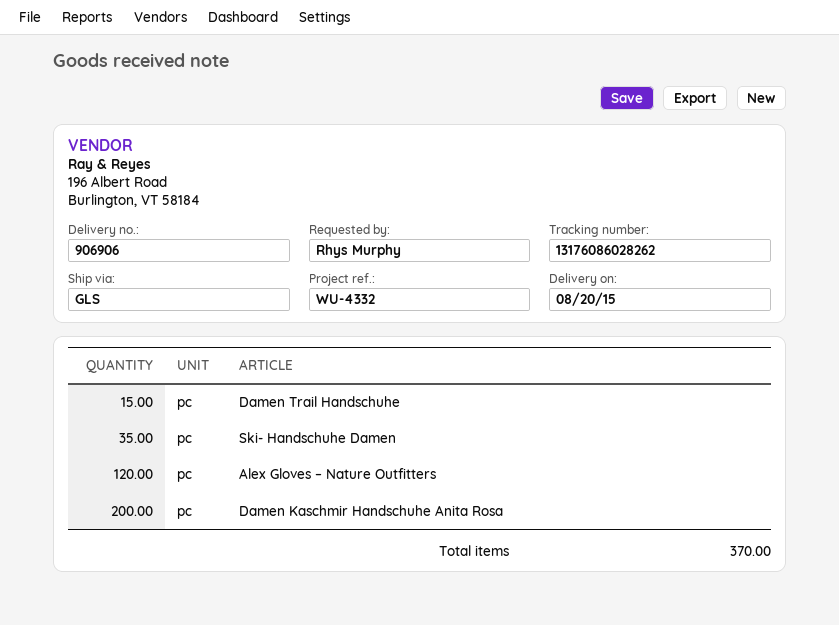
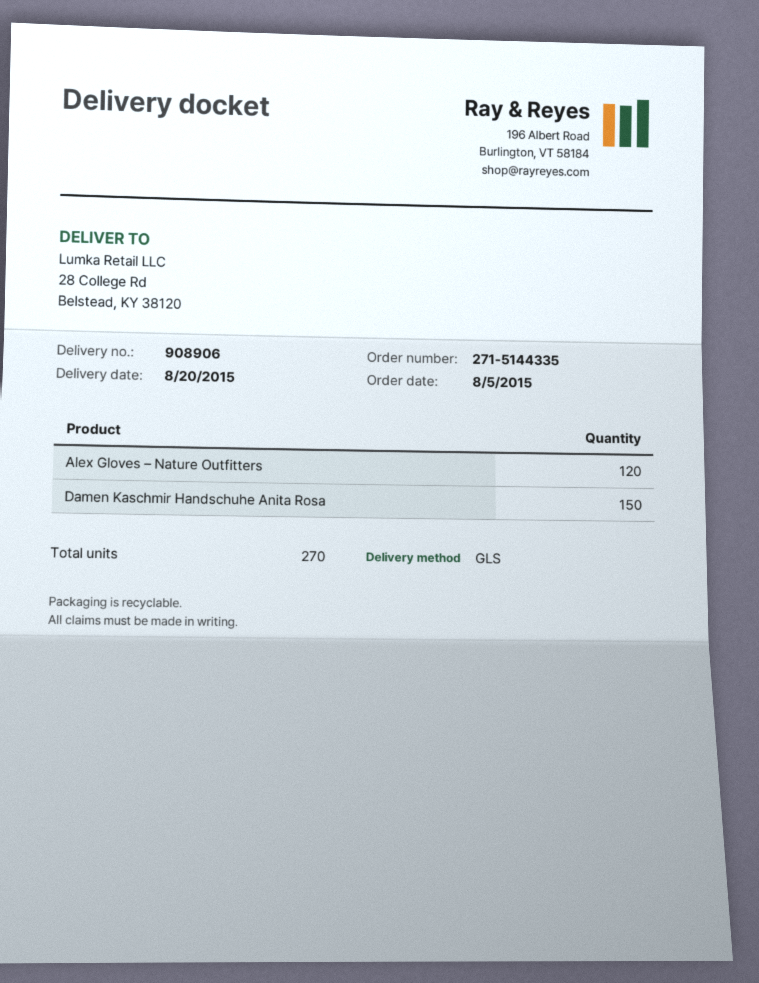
delivery note number: 906906 -> 908906
Damen Trail Handschuhe: 15 -> none
Ski- Handschuhe Damen: 35 -> none
Damen Kaschmir Handschuhe Anita Rosa: 200 -> 150
total quantity: 370 -> 270

